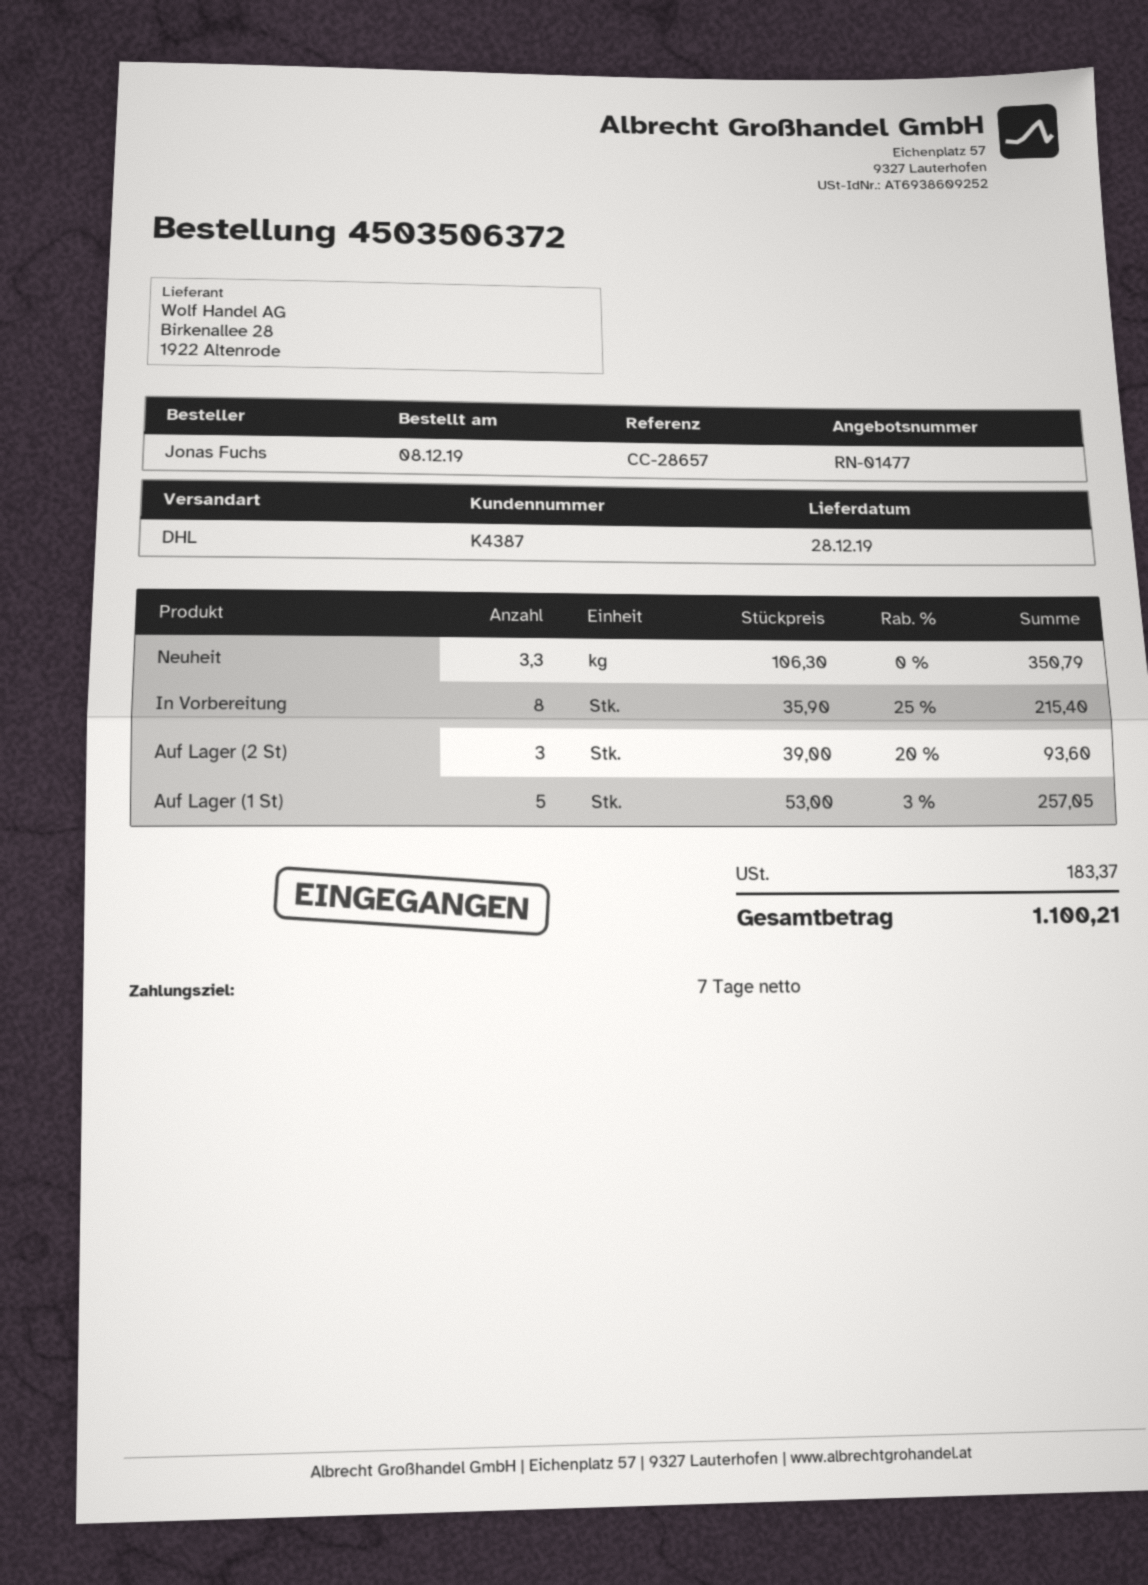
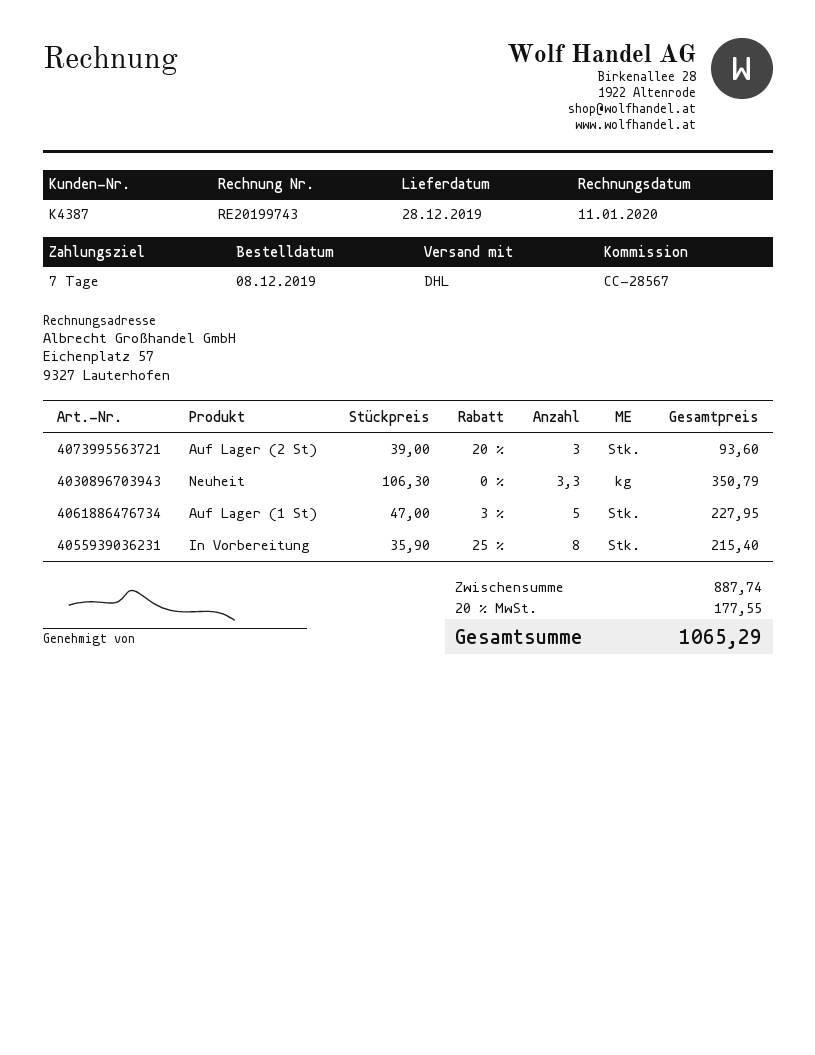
reference: CC-28657 -> CC-28567
Auf Lager (1 St): 5 x 53.00 - 3% = 257.05 -> 5 x 47.00 - 3% = 227.95
tax: 183.37 -> 177.55
total: 1100.21 -> 1065.29

